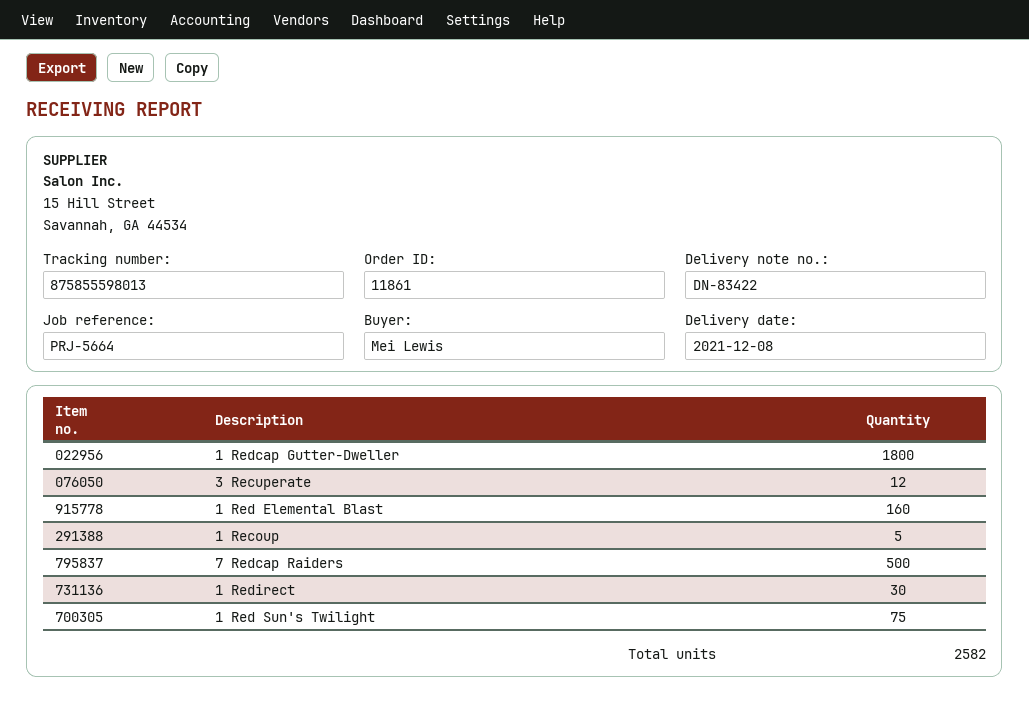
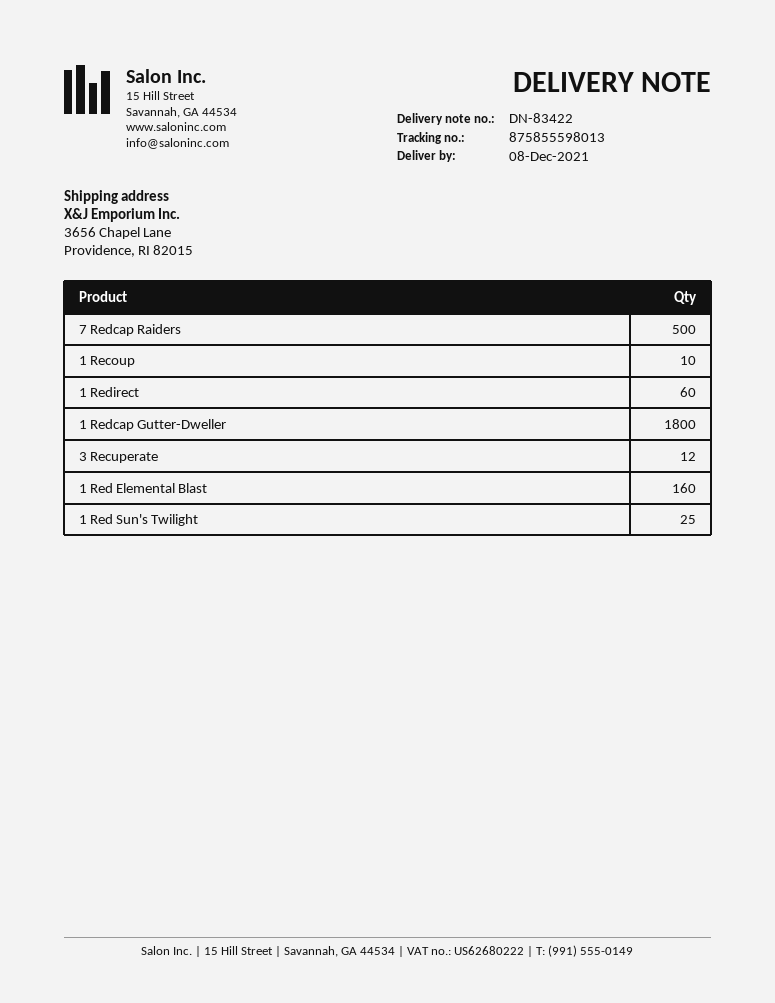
1 Recoup: 5 -> 10
1 Redirect: 30 -> 60
1 Red Sun's Twilight: 75 -> 25

